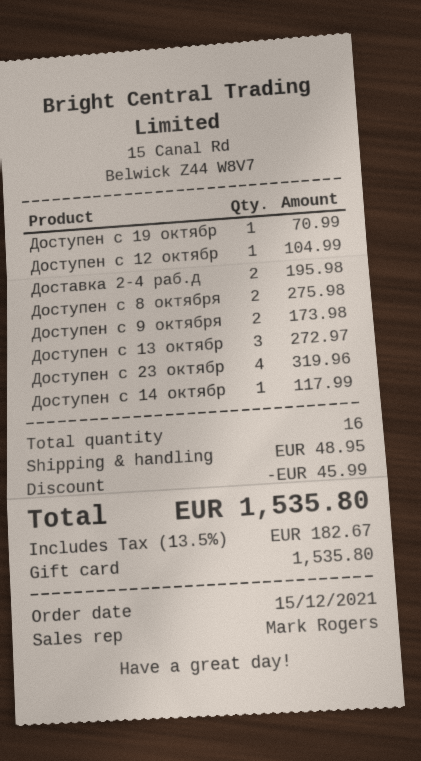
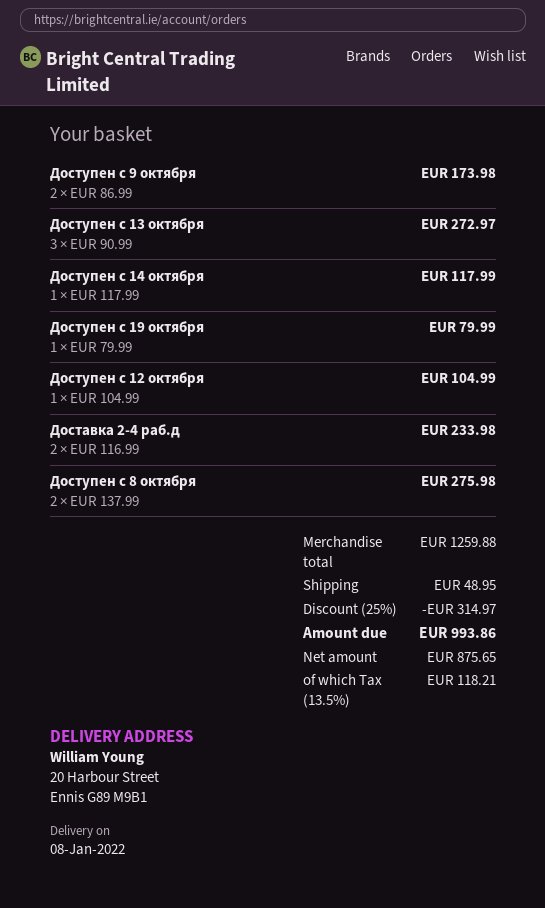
Доступен c 19 октябр: 1 for 70.99 -> 1 for 79.99
Доставка 2-4 раб.д: 2 for 195.98 -> 2 for 233.98
Доступен c 23 октябр: 4 for 319.96 -> none
discount: 45.99 -> 314.97
tax: 13.5% = 182.67 -> 13.5% = 118.21
total: 1535.80 -> 993.86

